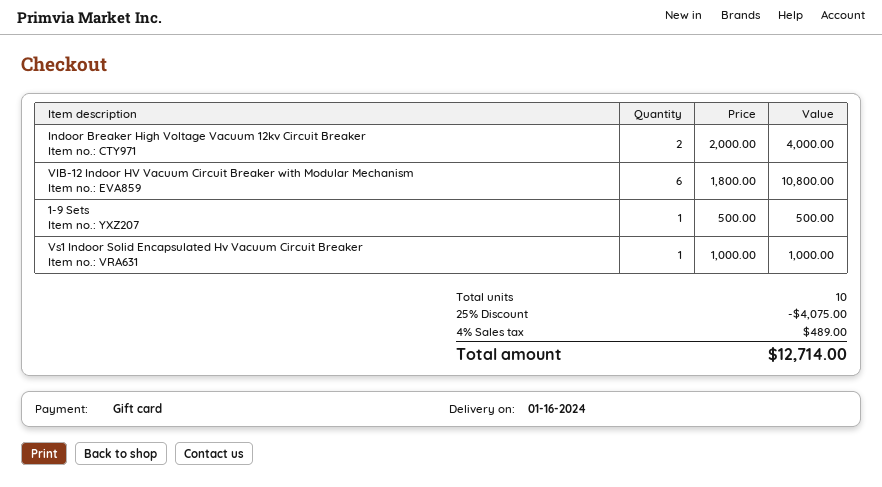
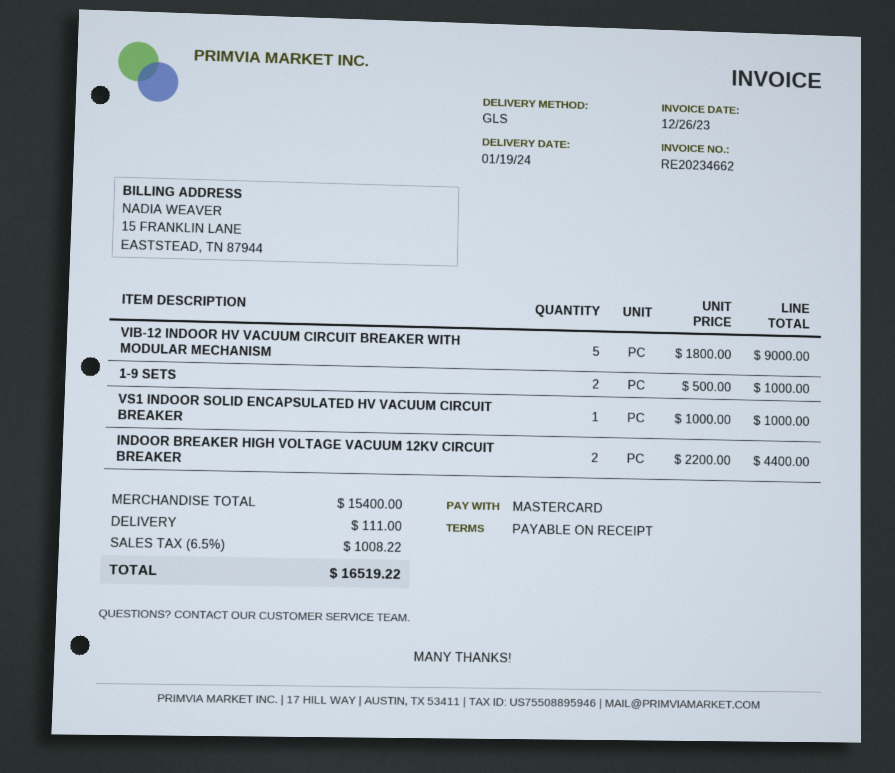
delivery date: 2024-01-16 -> 2024-01-19
payment method: gift card -> Mastercard
Indoor Breaker High Voltage Vacuum 12kv Circuit Breaker: 2 x 2000.00 = 4000.00 -> 2 x 2200.00 = 4400.00
VIB-12 Indoor HV Vacuum Circuit Breaker with Modular Mechanism: 6 x 1800.00 = 10800.00 -> 5 x 1800.00 = 9000.00
1-9 Sets: 1 x 500.00 = 500.00 -> 2 x 500.00 = 1000.00
discount: 25% = 4075.00 -> none
shipping: none -> 111.00
tax: 4% = 489.00 -> 6.5% = 1008.22
total: 12714.00 -> 16519.22

